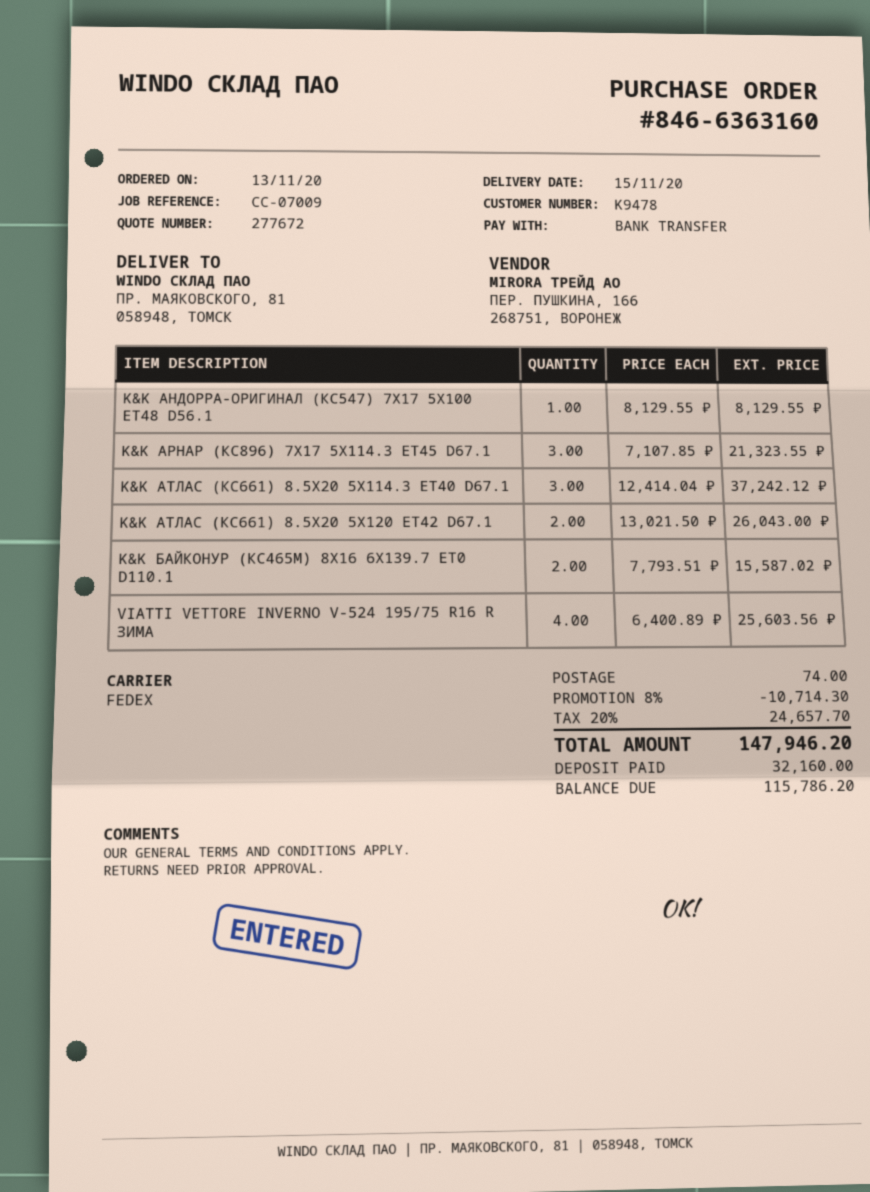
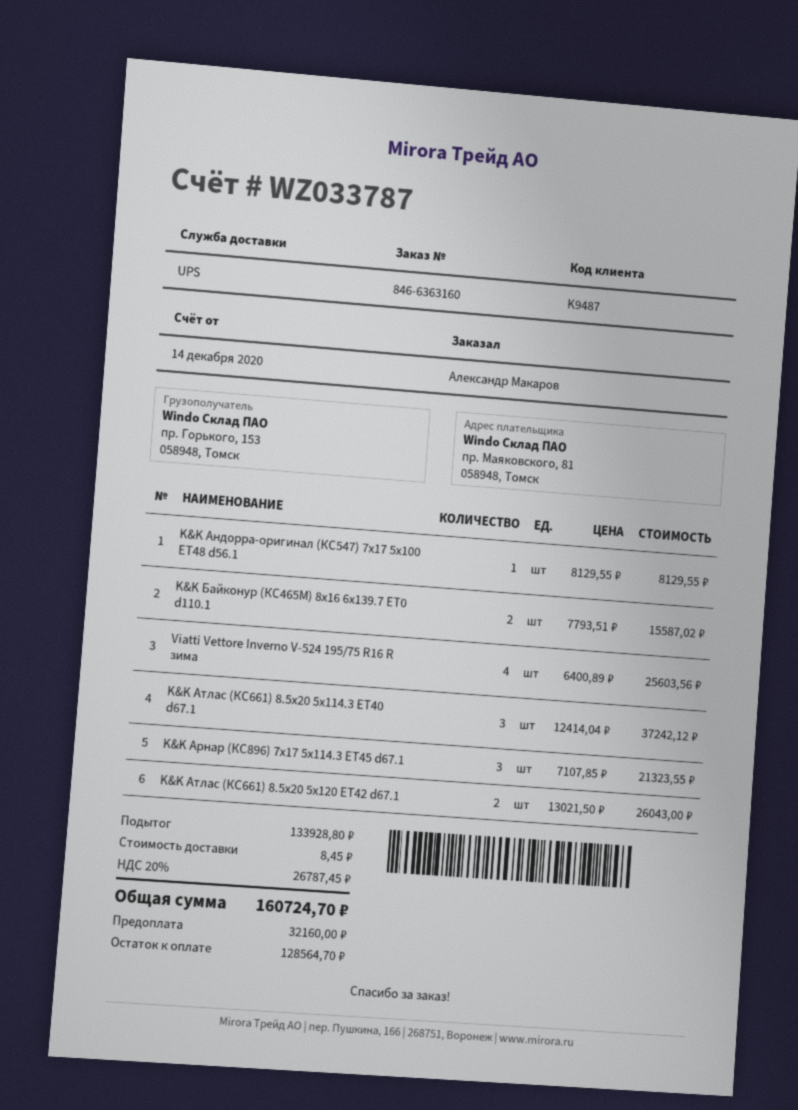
customer number: K9478 -> K9487
shipping method: FedEx -> UPS
ship to: ПР. МАЯКОВСКОГО, 81, 058948, ТОМСК -> пр. Горького, 153, 058948, Томск
discount: 8% = 10714.30 -> none
shipping: 74.00 -> 8.45
tax: 20% = 24657.70 -> 20% = 26787.45
total: 147946.20 -> 160724.70
balance: 115786.20 -> 128564.70

